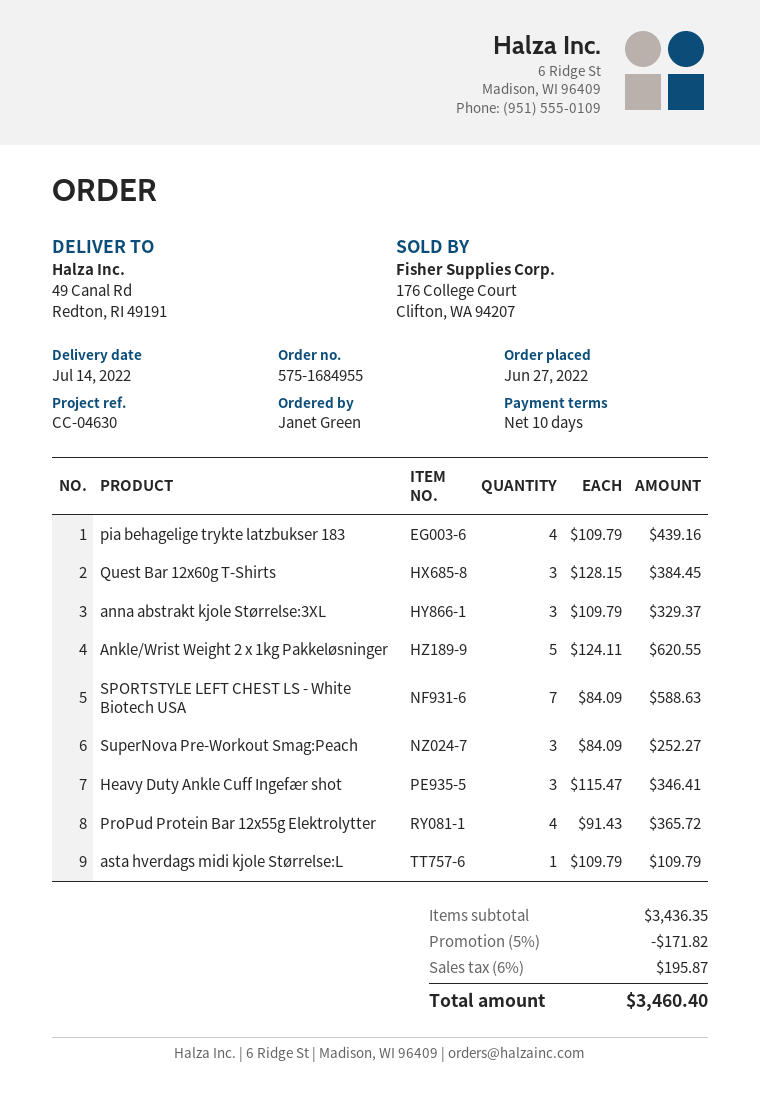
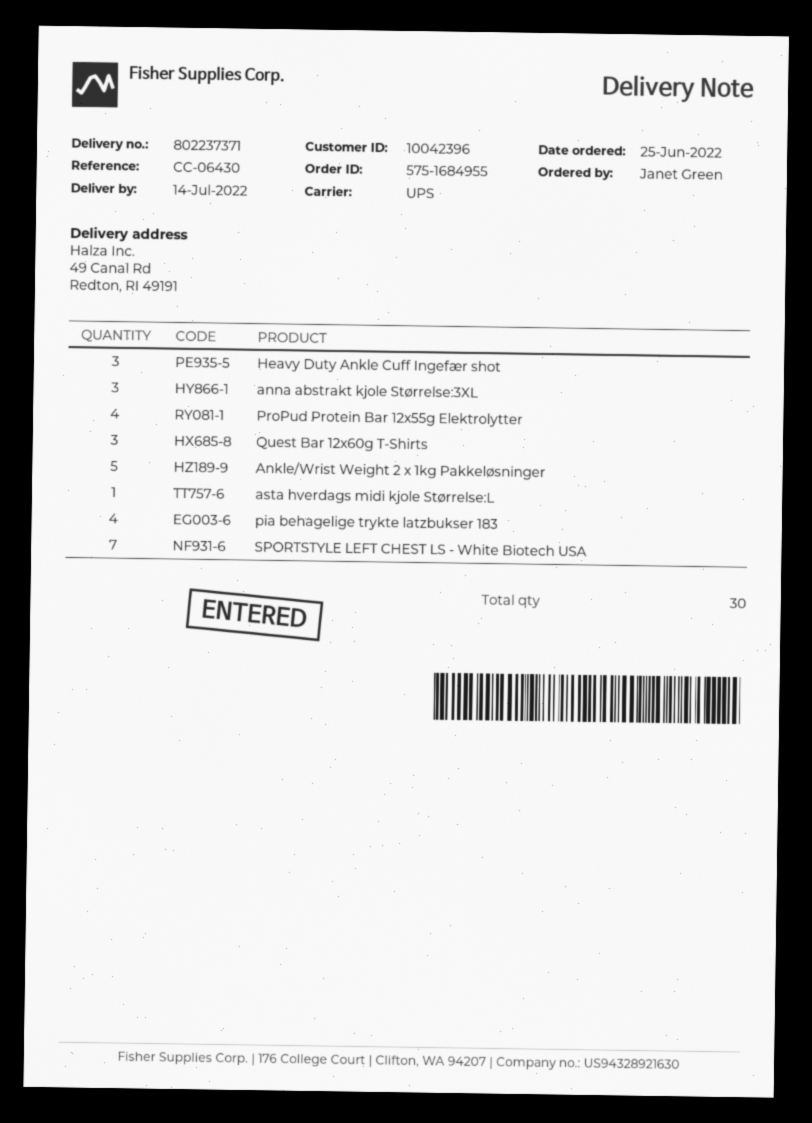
order date: 2022-06-27 -> 2022-06-25
reference: CC-04630 -> CC-06430
SuperNova Pre-Workout Smag:Peach: 3 -> none

